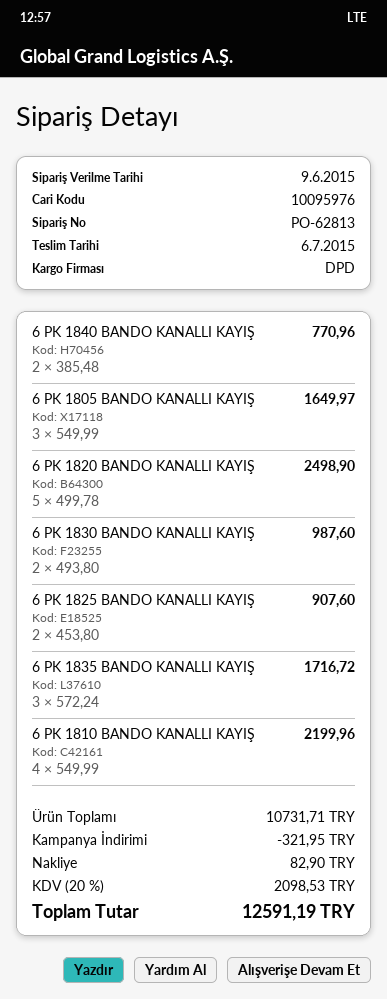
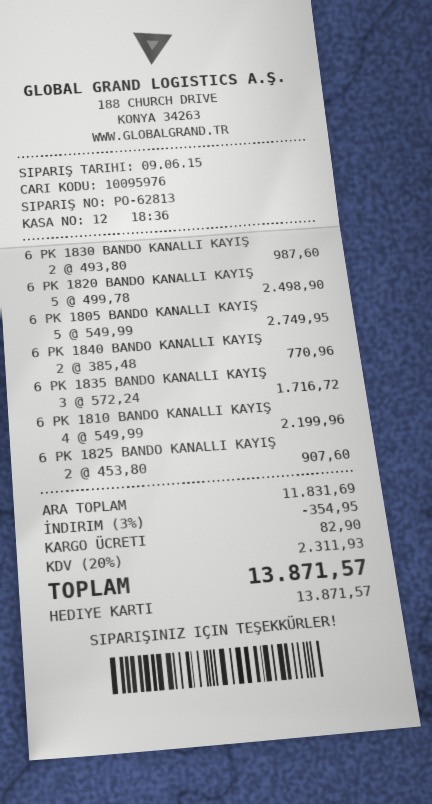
6 PK 1805 BANDO KANALLI KAYIŞ: 3 x 549.99 = 1649.97 -> 5 x 549.99 = 2749.95
subtotal: 10731.71 -> 11831.69
discount: 321.95 -> 354.95
tax: 20% = 2098.53 -> 20% = 2311.93
total: 12591.19 -> 13871.57

